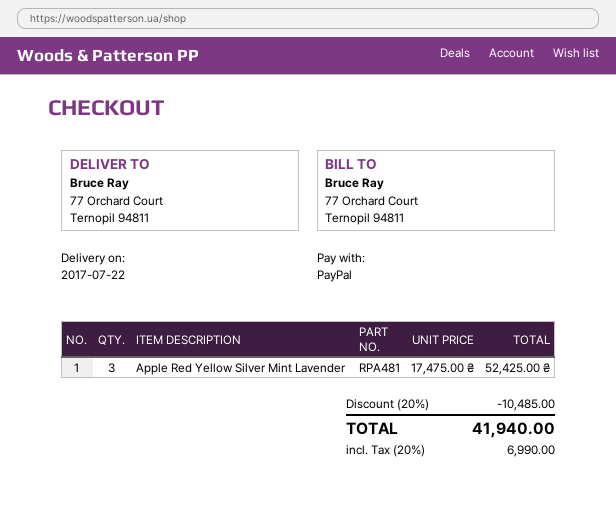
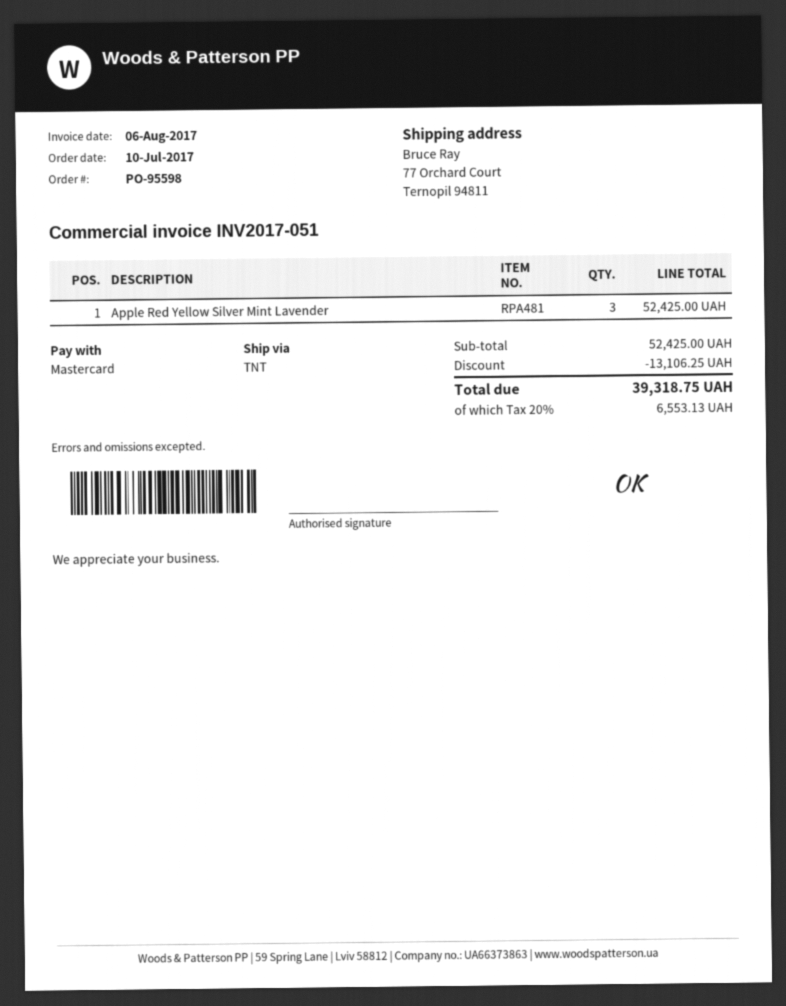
payment method: PayPal -> Mastercard
discount: 10485.00 -> 13106.25
tax: 20% = 6990.00 -> 20% = 6553.13
total: 41940.00 -> 39318.75

